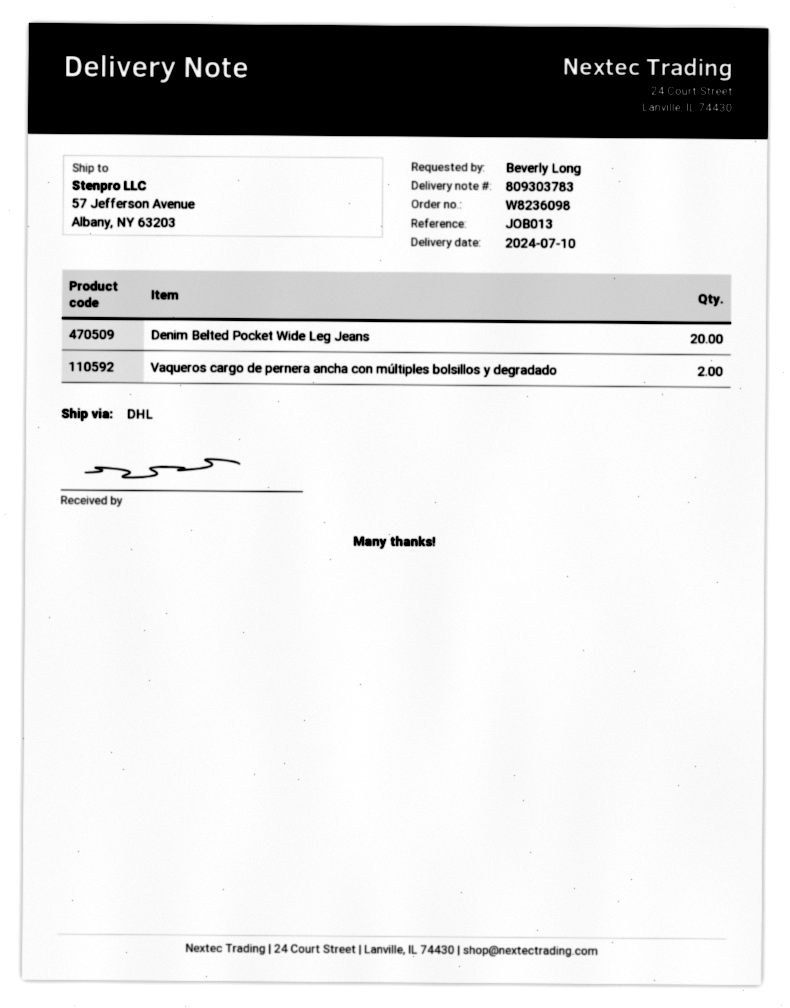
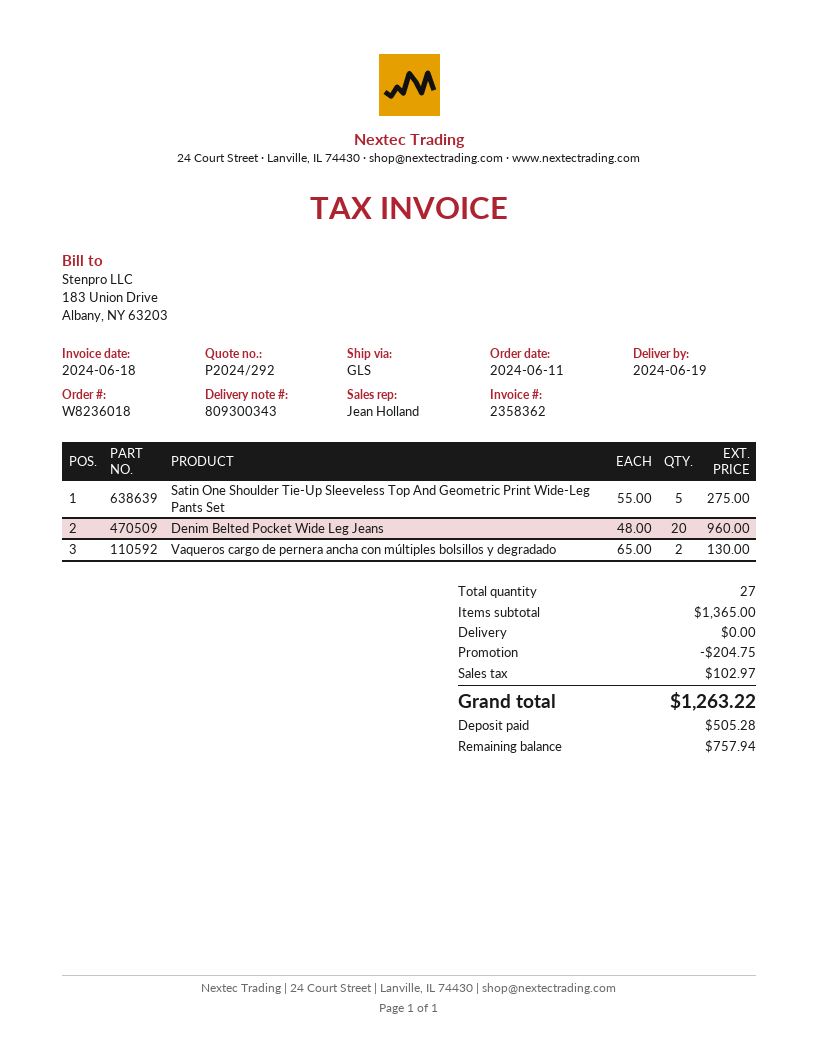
order number: W8236098 -> W8236018
delivery note number: 809303783 -> 809300343
delivery date: 2024-07-10 -> 2024-06-19
shipping method: DHL -> GLS
Satin One Shoulder Tie-Up Sleeveless Top And Geometric Print Wide-Leg Pants Set: none -> 5

